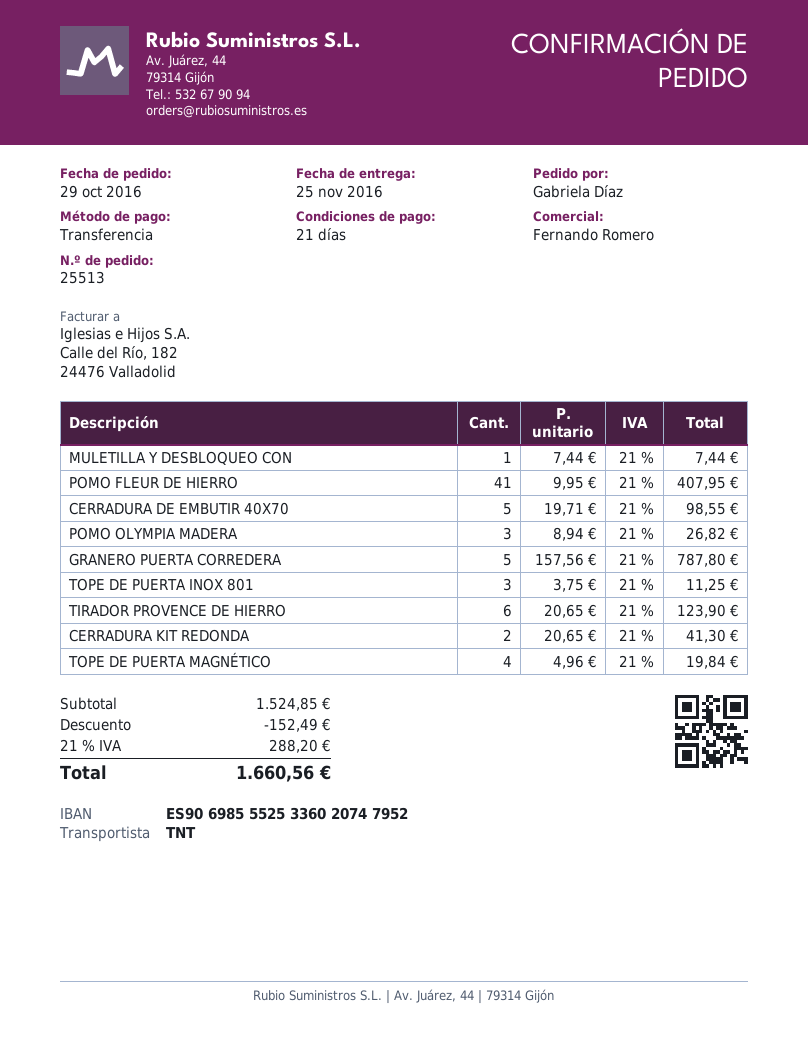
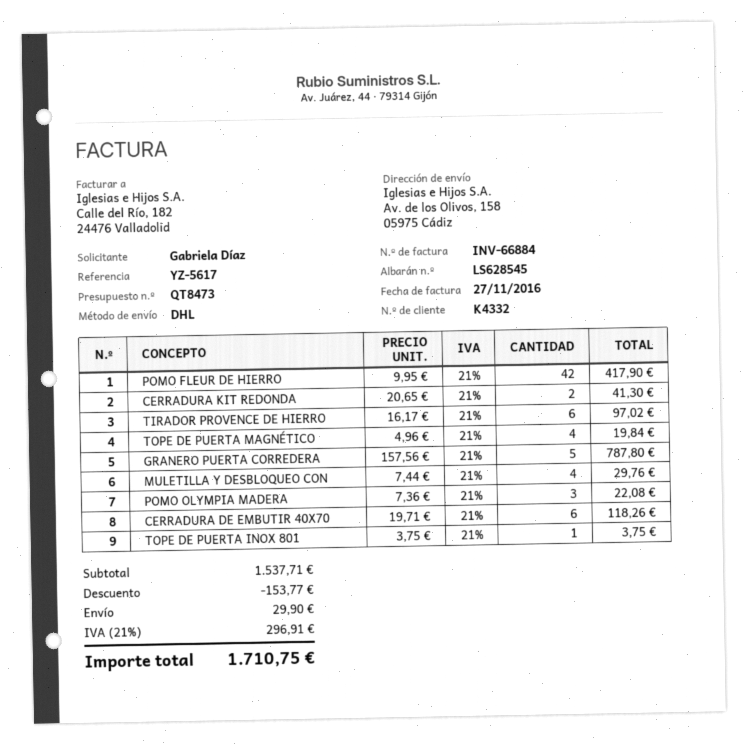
shipping method: TNT -> DHL
MULETILLA Y DESBLOQUEO CON: 1 x 7.44 = 7.44 -> 4 x 7.44 = 29.76
POMO FLEUR DE HIERRO: 41 x 9.95 = 407.95 -> 42 x 9.95 = 417.90
CERRADURA DE EMBUTIR 40X70: 5 x 19.71 = 98.55 -> 6 x 19.71 = 118.26
POMO OLYMPIA MADERA: 3 x 8.94 = 26.82 -> 3 x 7.36 = 22.08
TOPE DE PUERTA INOX 801: 3 x 3.75 = 11.25 -> 1 x 3.75 = 3.75
TIRADOR PROVENCE DE HIERRO: 6 x 20.65 = 123.90 -> 6 x 16.17 = 97.02
subtotal: 1524.85 -> 1537.71
discount: 152.49 -> 153.77
shipping: none -> 29.90
tax: 21% = 288.20 -> 21% = 296.91
total: 1660.56 -> 1710.75

